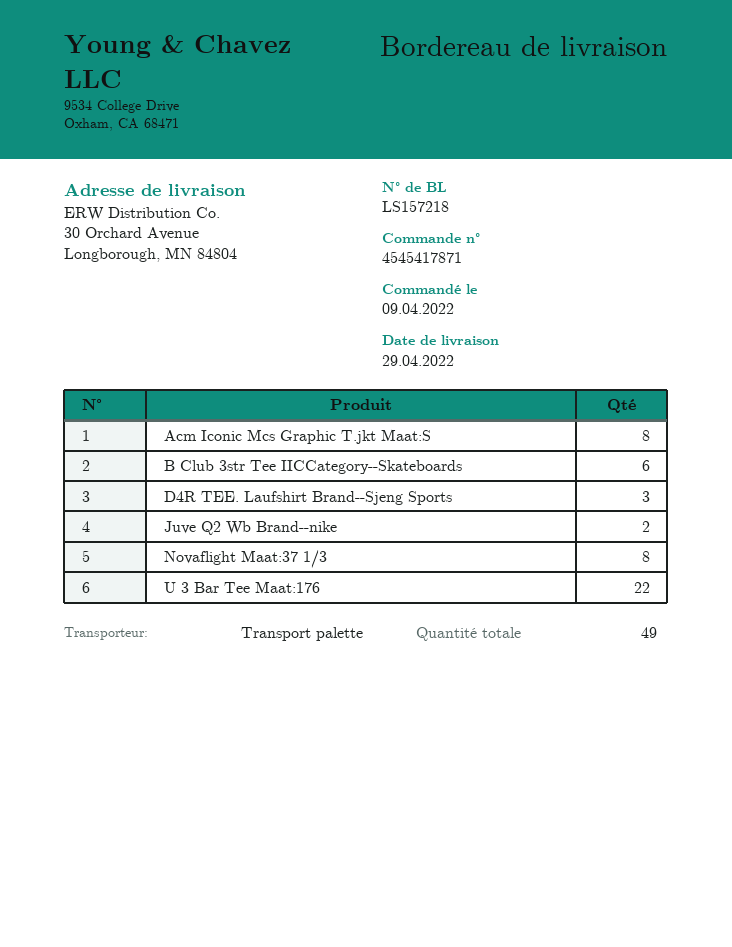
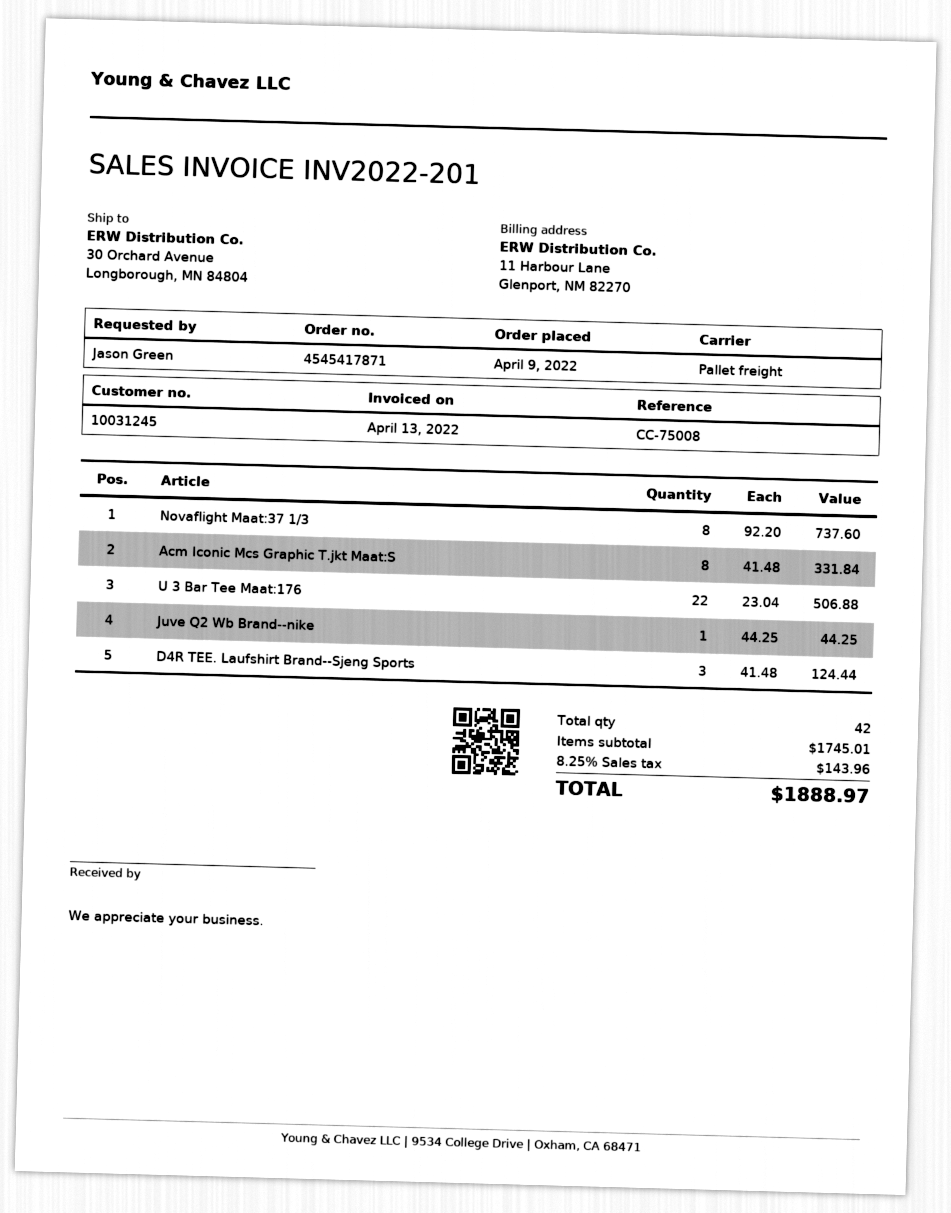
B Club 3str Tee IICCategory--Skateboards: 6 -> none
Juve Q2 Wb Brand--nike: 2 -> 1
total quantity: 49 -> 42

